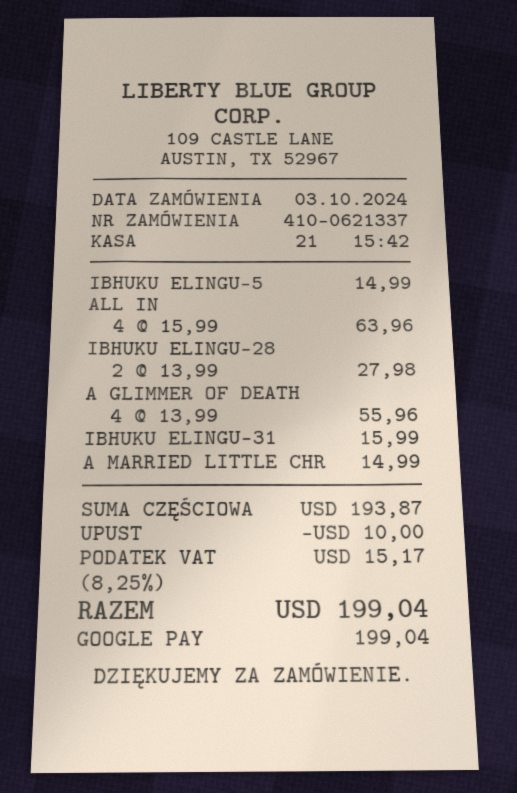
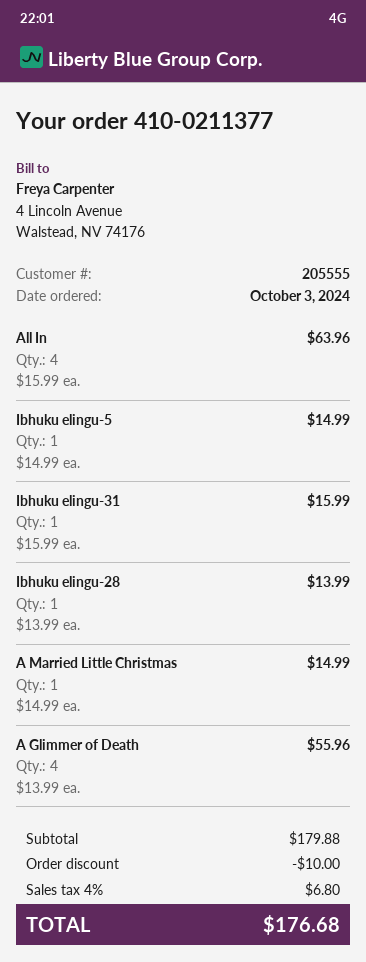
order number: 410-0621337 -> 410-0211377
IBHUKU ELINGU-28: 2 x 13.99 = 27.98 -> 1 x 13.99 = 13.99
subtotal: 193.87 -> 179.88
tax: 8.25% = 15.17 -> 4% = 6.80
total: 199.04 -> 176.68

